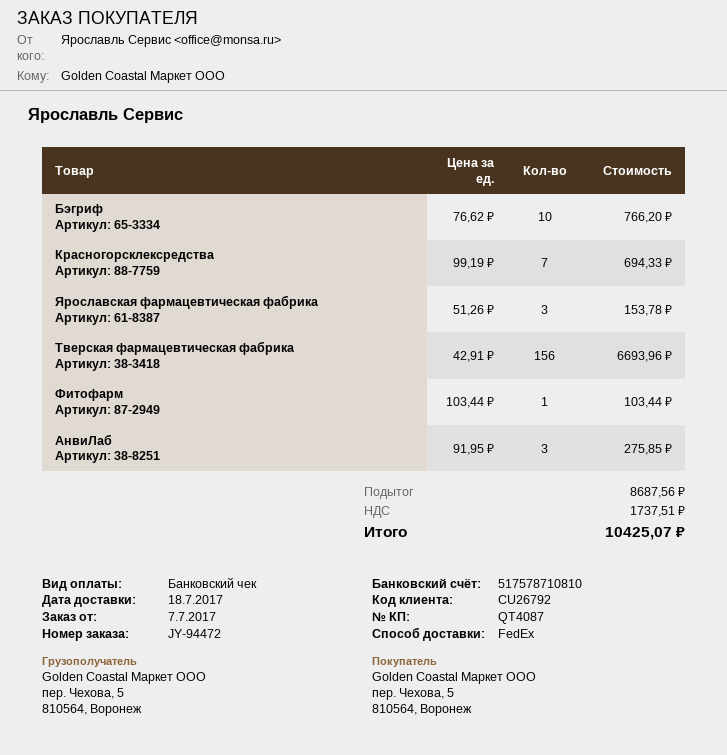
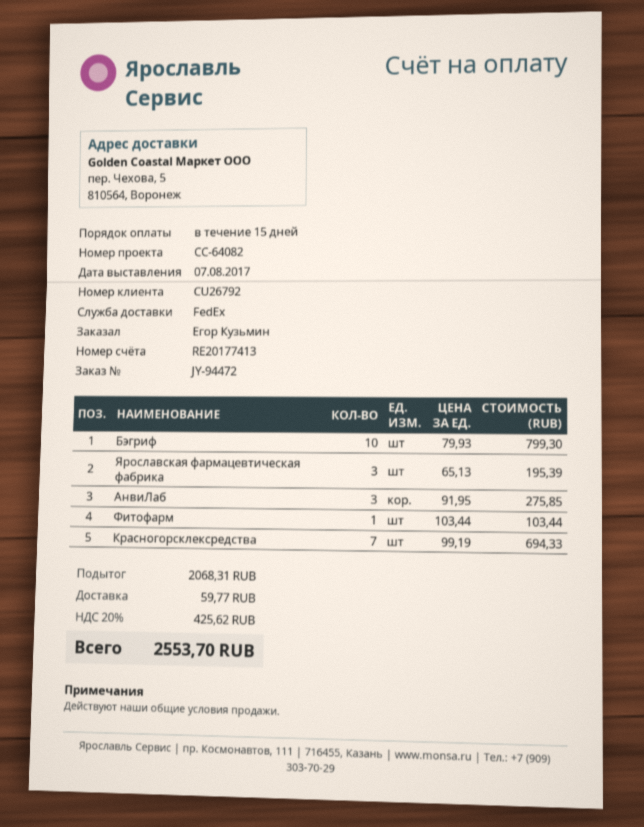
Бэгриф: 10 x 76.62 = 766.20 -> 10 x 79.93 = 799.30
Ярославская фармацевтическая фабрика: 3 x 51.26 = 153.78 -> 3 x 65.13 = 195.39
Тверская фармацевтическая фабрика: 156 x 42.91 = 6693.96 -> none
subtotal: 8687.56 -> 2068.31
shipping: none -> 59.77
tax: 1737.51 -> 425.62
total: 10425.07 -> 2553.70

